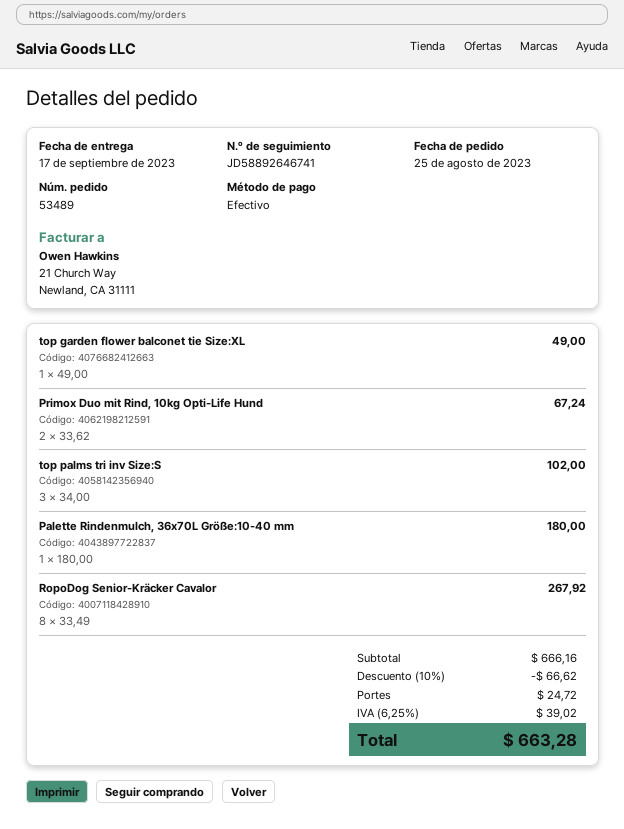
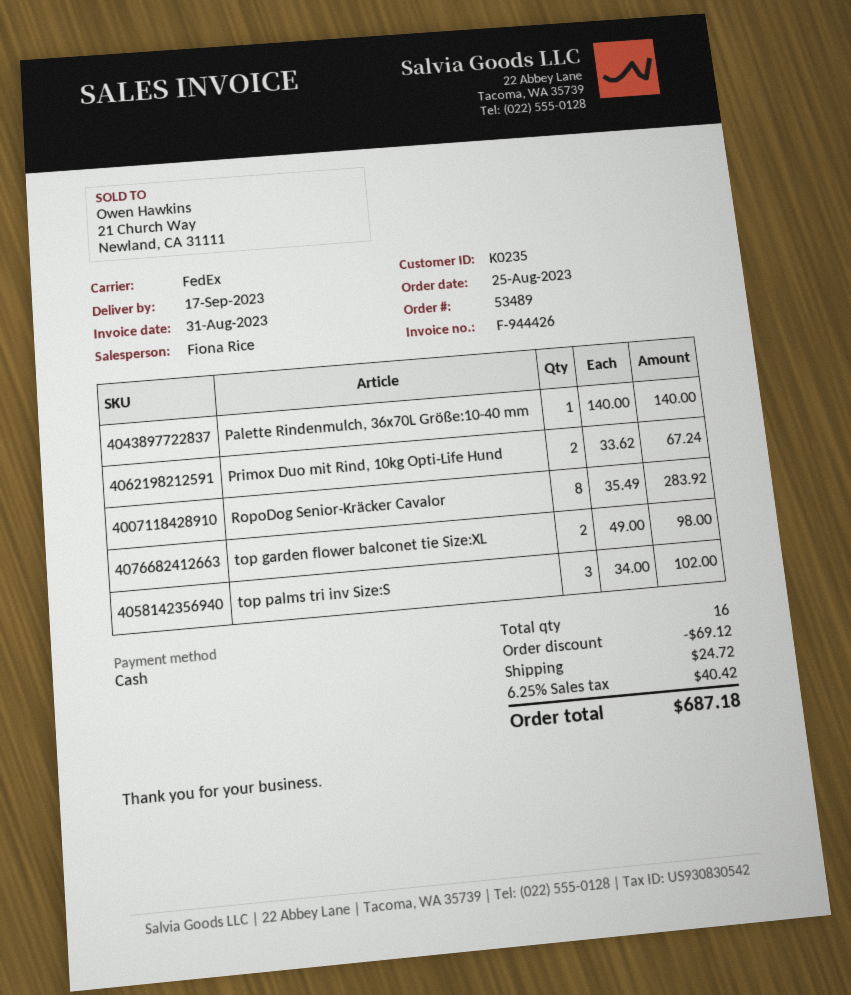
top garden flower balconet tie Size:XL: 1 x 49.00 = 49.00 -> 2 x 49.00 = 98.00
Palette Rindenmulch, 36x70L Größe:10-40 mm: 1 x 180.00 = 180.00 -> 1 x 140.00 = 140.00
RopoDog Senior-Kräcker Cavalor: 8 x 33.49 = 267.92 -> 8 x 35.49 = 283.92
discount: 66.62 -> 69.12
tax: 6.25% = 39.02 -> 6.25% = 40.42
total: 663.28 -> 687.18

